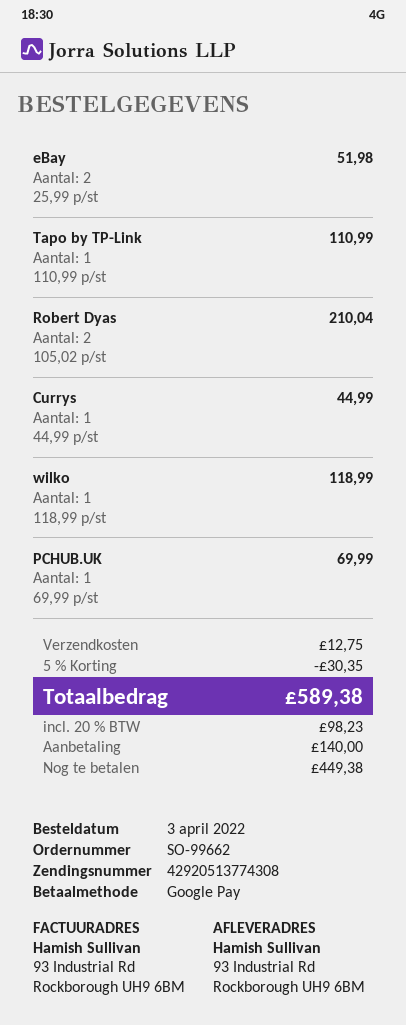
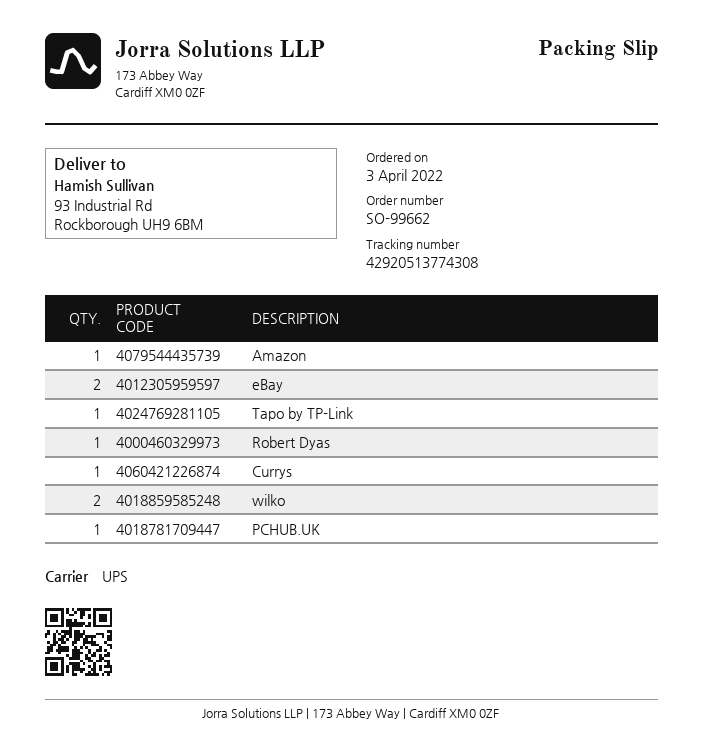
Robert Dyas: 2 -> 1
wilko: 1 -> 2
Amazon: none -> 1

